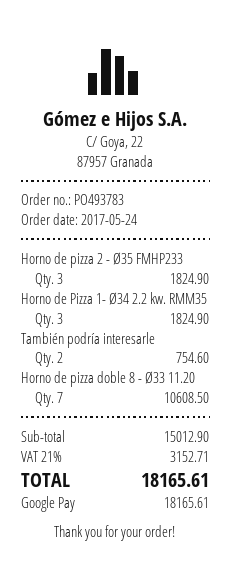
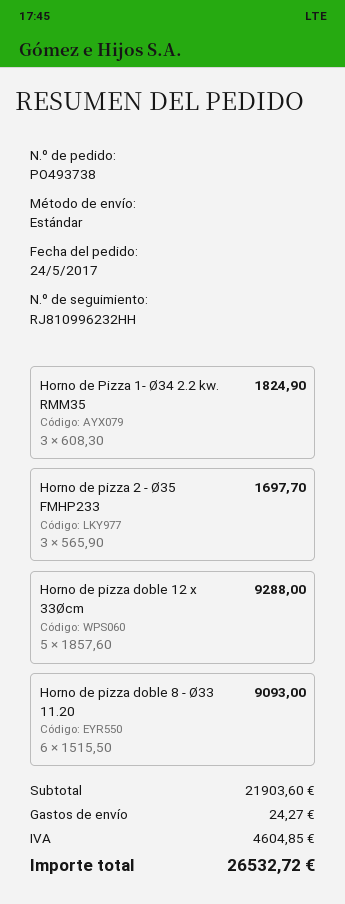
order number: PO493783 -> PO493738
Horno de pizza 2 - Ø35 FMHP233: 3 for 1824.90 -> 3 for 1697.70
También podría interesarle: 2 for 754.60 -> none
Horno de pizza doble 8 - Ø33 11.20: 7 for 10608.50 -> 6 for 9093.00
Horno de pizza doble 12 x 33Øcm: none -> 5 for 9288.00
subtotal: 15012.90 -> 21903.60
shipping: none -> 24.27
tax: 3152.71 -> 4604.85
total: 18165.61 -> 26532.72

